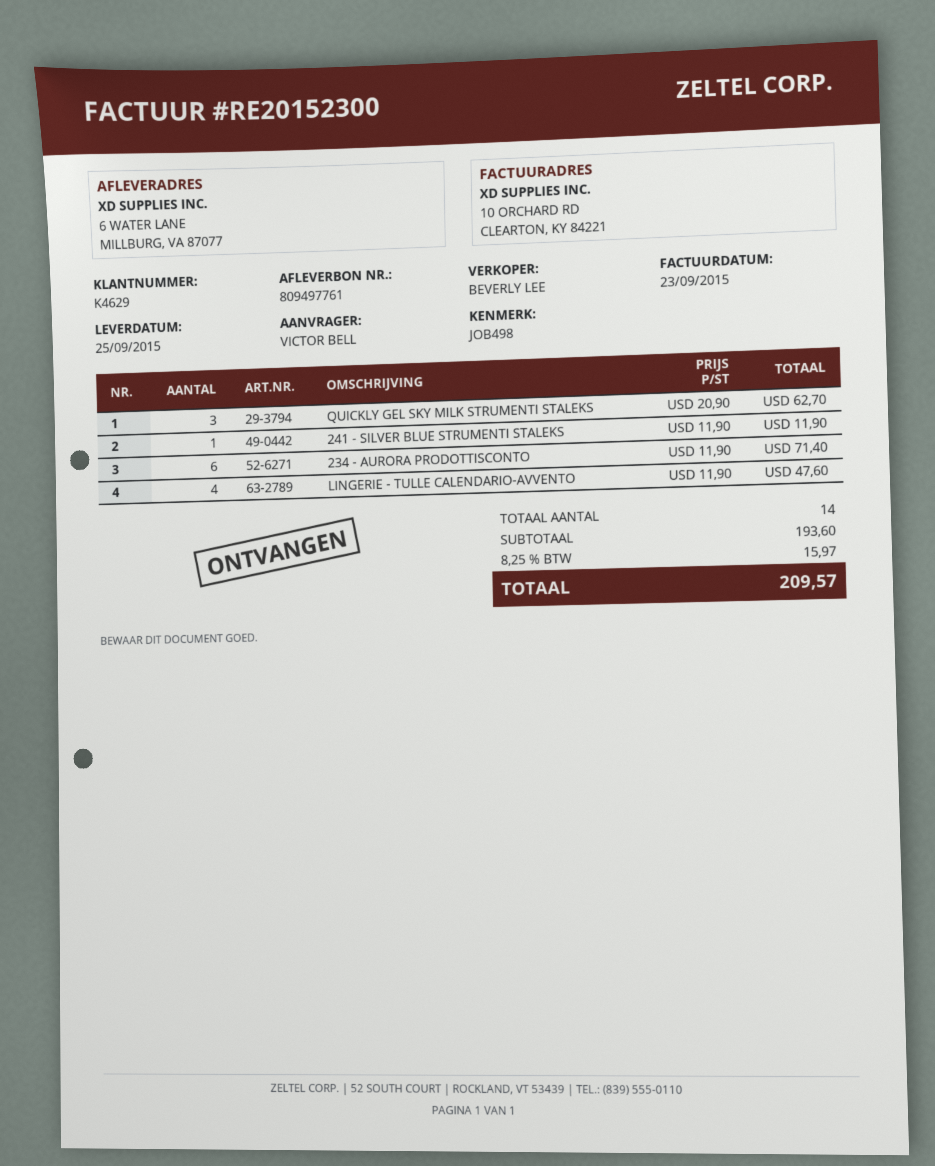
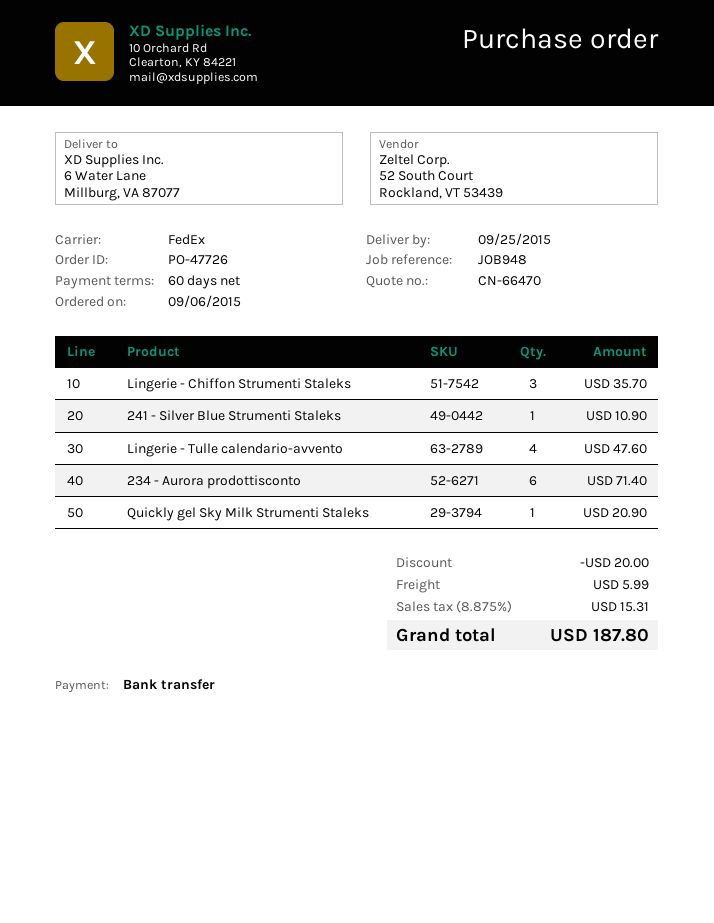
reference: JOB498 -> JOB948
QUICKLY GEL SKY MILK STRUMENTI STALEKS: 3 for 62.70 -> 1 for 20.90
241 - SILVER BLUE STRUMENTI STALEKS: 1 for 11.90 -> 1 for 10.90
Lingerie - Chiffon Strumenti Staleks: none -> 3 for 35.70
discount: none -> 20.00
shipping: none -> 5.99
tax: 8.25% = 15.97 -> 8.875% = 15.31
total: 209.57 -> 187.80

